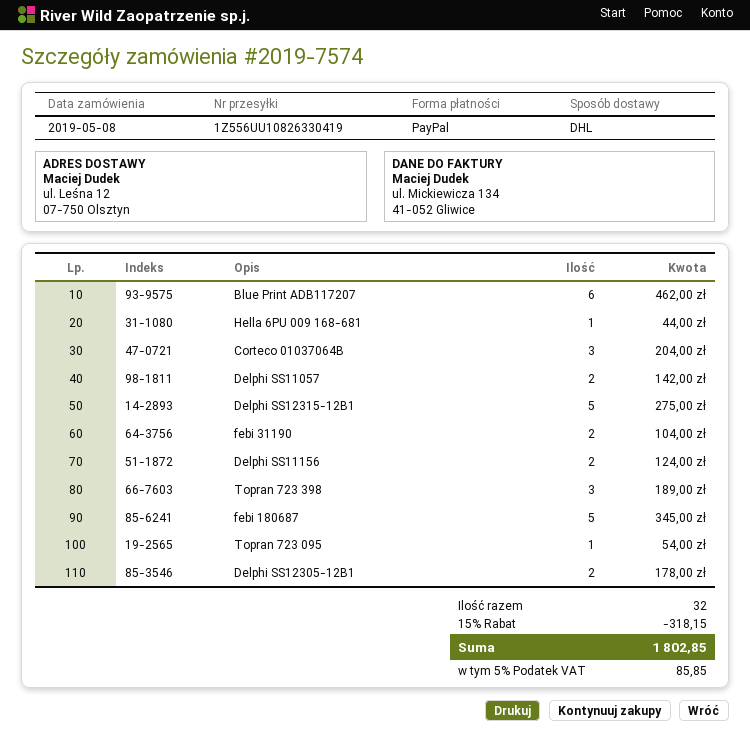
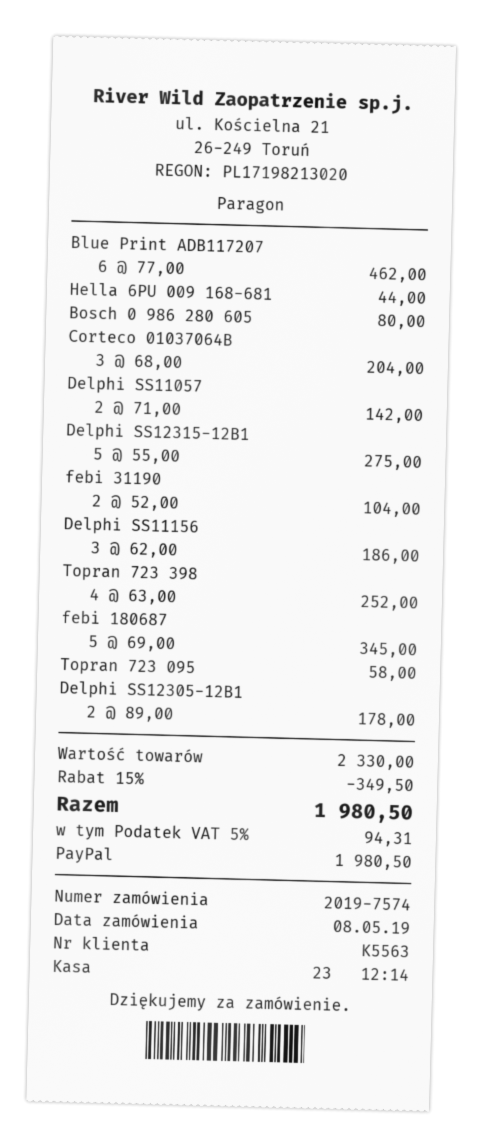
Delphi SS11156: 2 for 124.00 -> 3 for 186.00
Topran 723 398: 3 for 189.00 -> 4 for 252.00
Topran 723 095: 1 for 54.00 -> 1 for 58.00
Bosch 0 986 280 605: none -> 1 for 80.00
discount: 15% = 318.15 -> 15% = 349.50
tax: 5% = 85.85 -> 5% = 94.31
total: 1802.85 -> 1980.50

